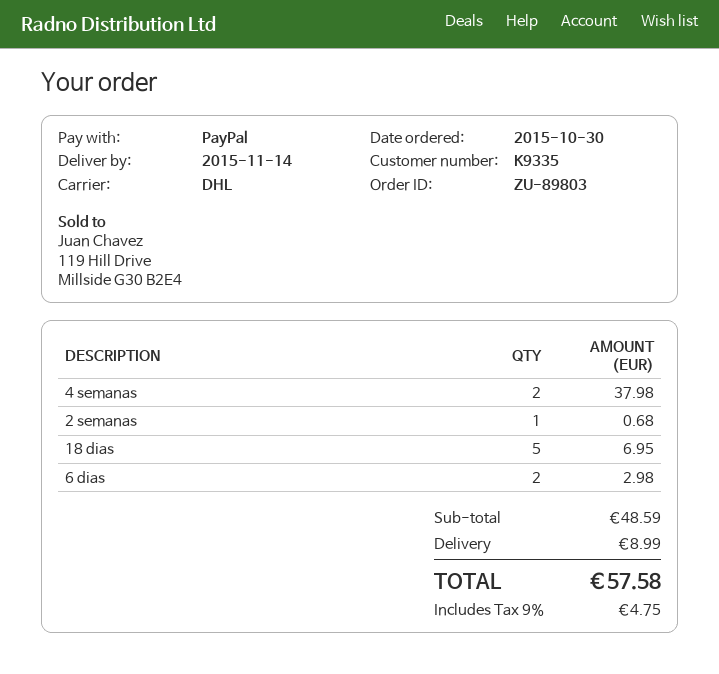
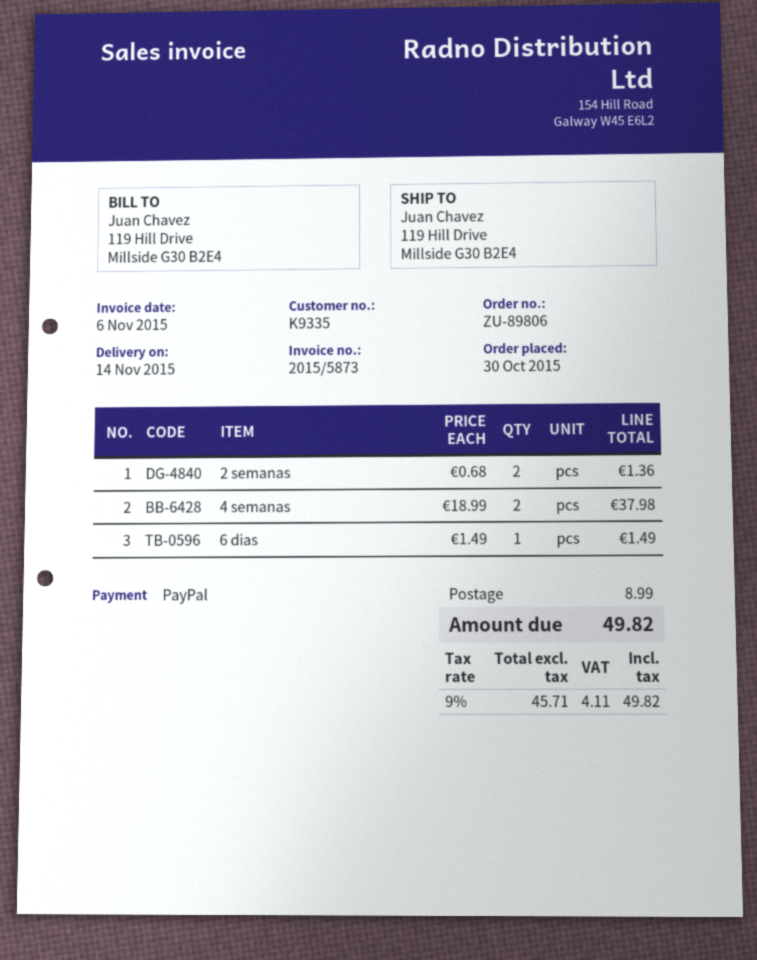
order number: ZU-89803 -> ZU-89806
2 semanas: 1 for 0.68 -> 2 for 1.36
18 dias: 5 for 6.95 -> none
6 dias: 2 for 2.98 -> 1 for 1.49
tax: 9% = 4.75 -> 9% = 4.11
total: 57.58 -> 49.82

